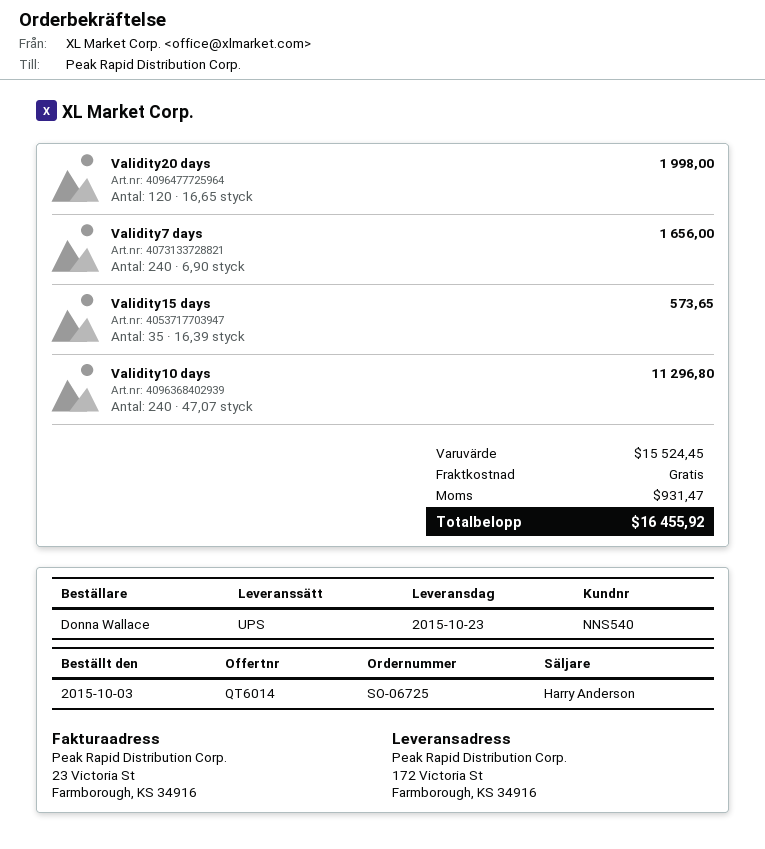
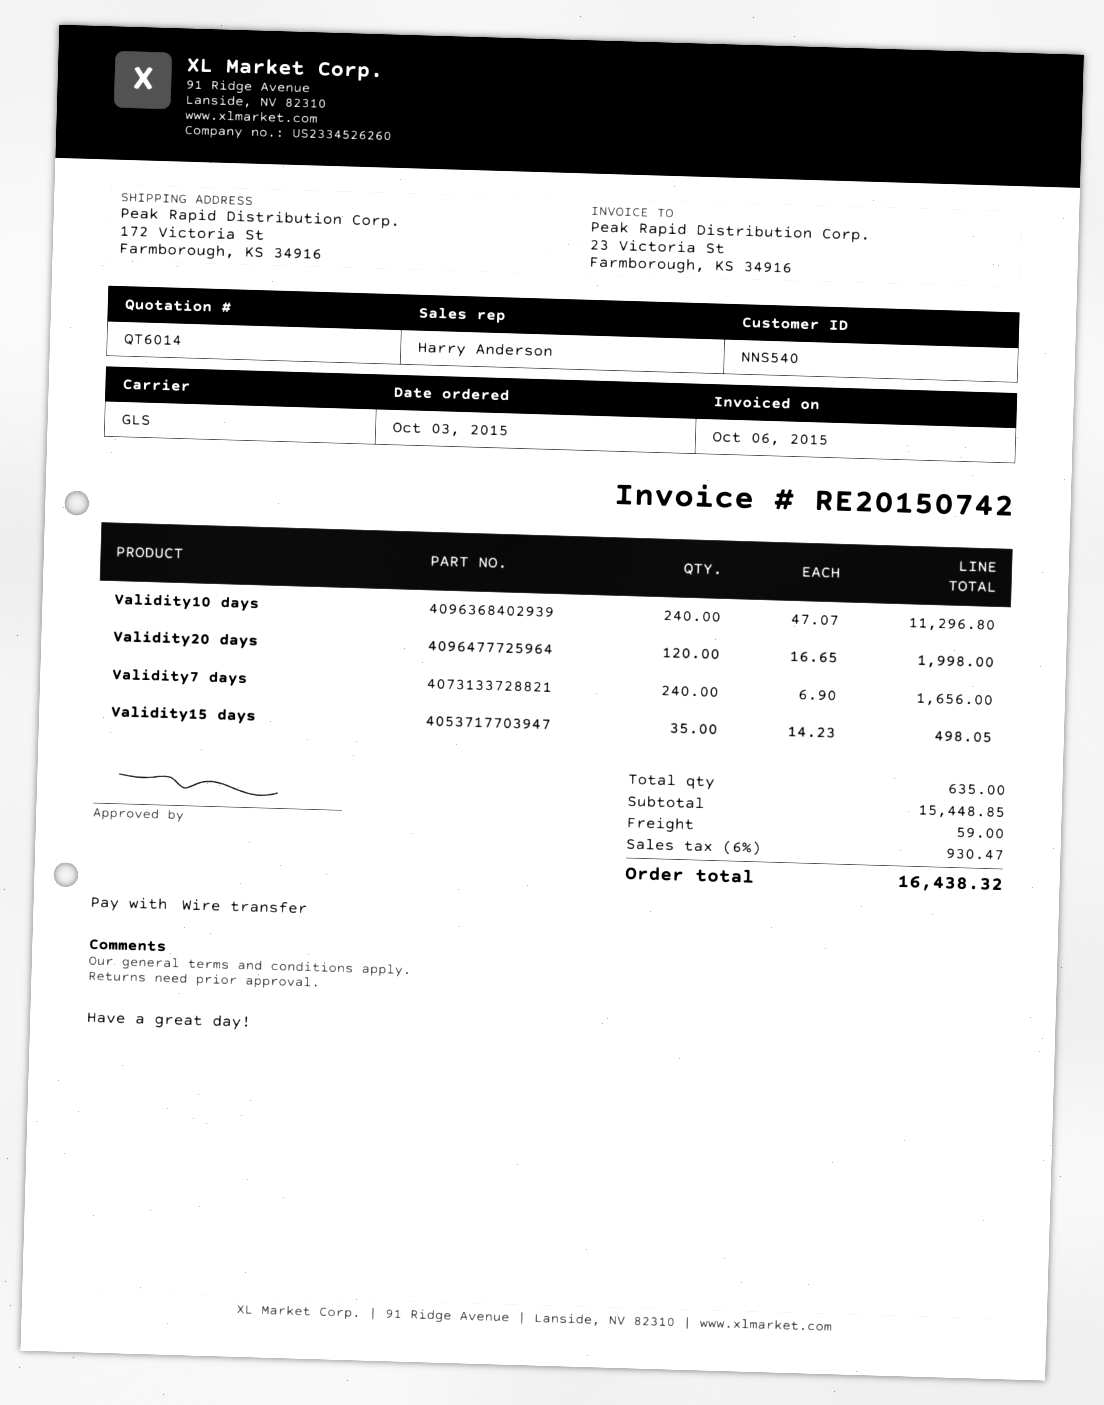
shipping method: UPS -> GLS
Validity15 days: 35 x 16.39 = 573.65 -> 35 x 14.23 = 498.05
subtotal: 15524.45 -> 15448.85
shipping: 0.00 -> 59.00
tax: 931.47 -> 930.47
total: 16455.92 -> 16438.32

